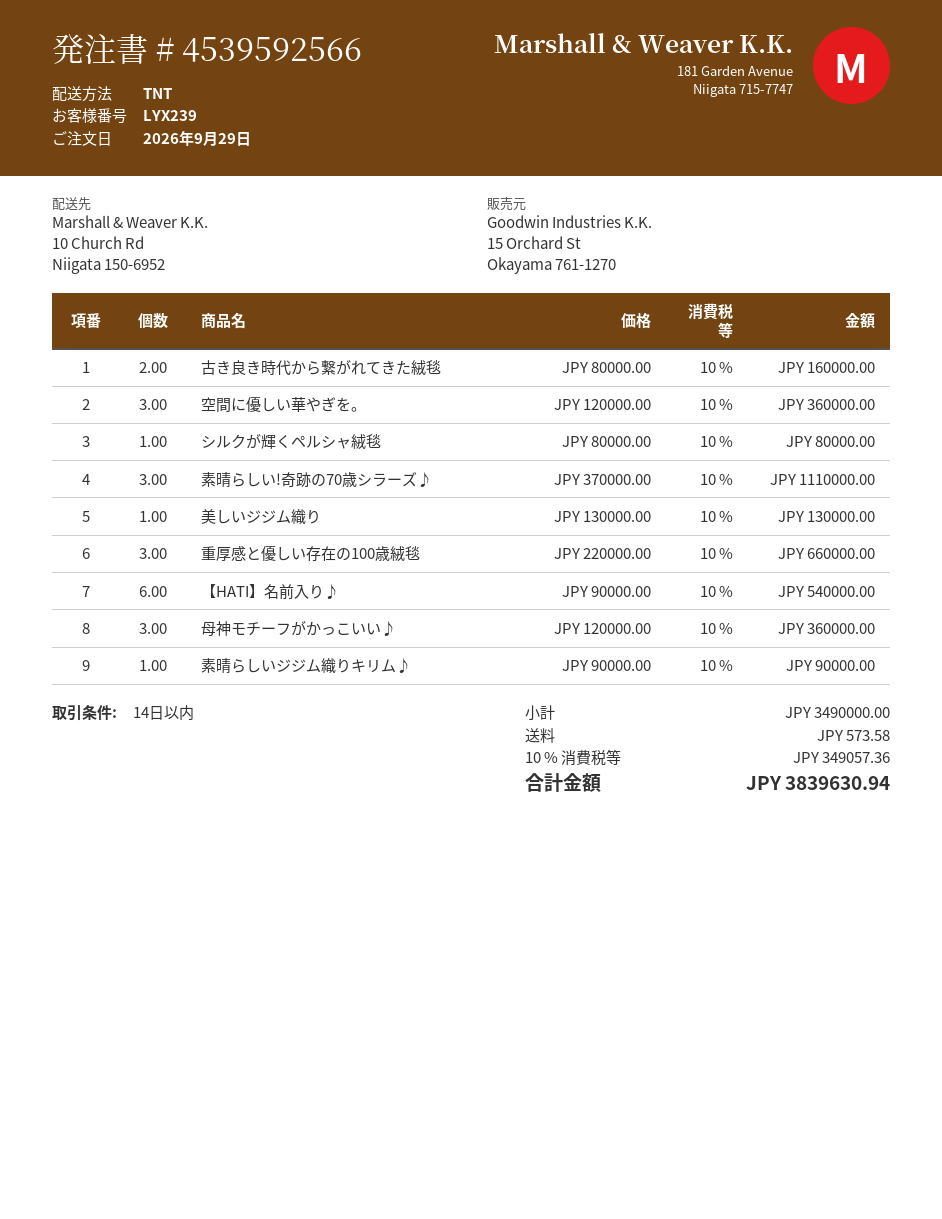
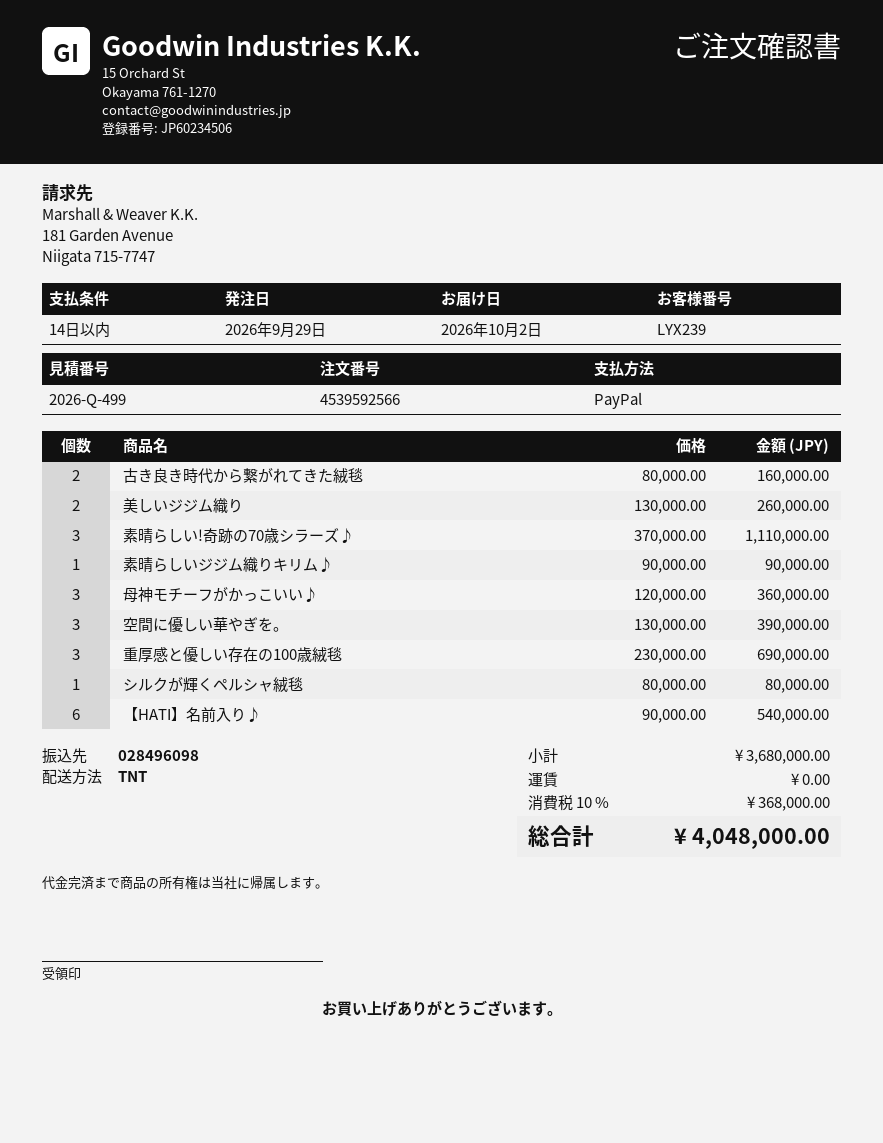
空間に優しい華やぎを。: 3 x 120000.00 = 360000.00 -> 3 x 130000.00 = 390000.00
美しいジジム織り: 1 x 130000.00 = 130000.00 -> 2 x 130000.00 = 260000.00
重厚感と優しい存在の100歳絨毯: 3 x 220000.00 = 660000.00 -> 3 x 230000.00 = 690000.00
subtotal: 3490000.00 -> 3680000.00
shipping: 573.58 -> 0.00
tax: 10% = 349057.36 -> 10% = 368000.00
total: 3839630.94 -> 4048000.00

